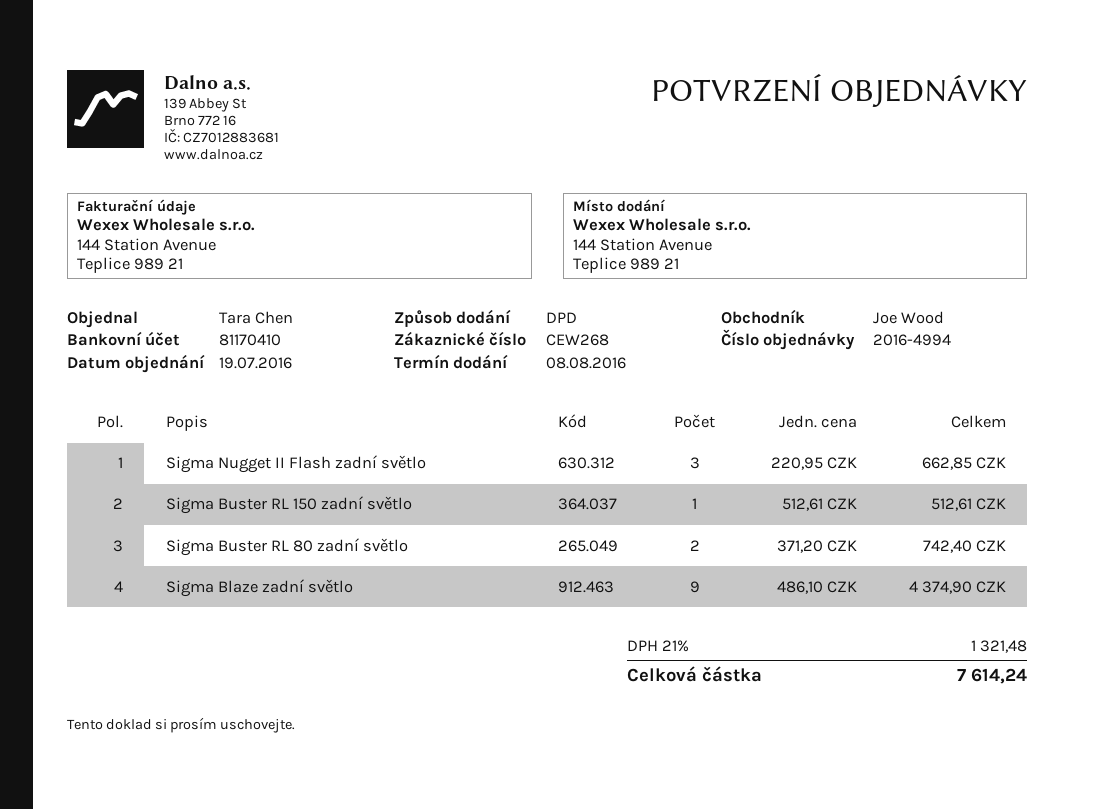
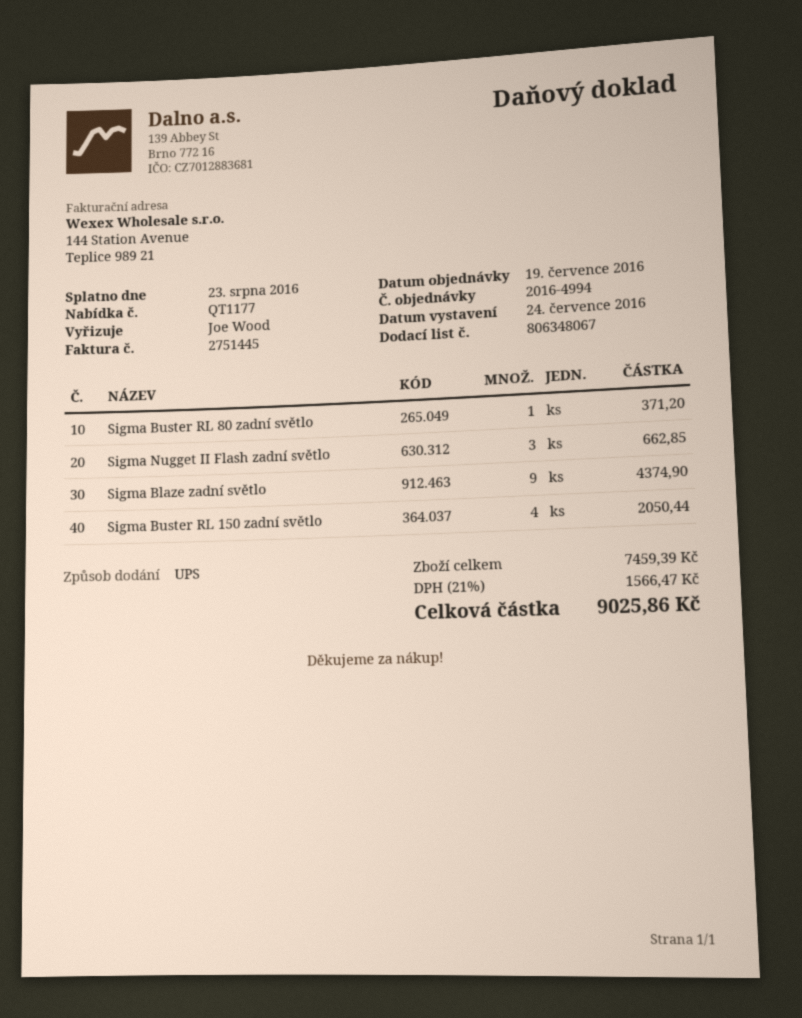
shipping method: DPD -> UPS
Sigma Buster RL 150 zadní světlo: 1 for 512.61 -> 4 for 2050.44
Sigma Buster RL 80 zadní světlo: 2 for 742.40 -> 1 for 371.20
tax: 21% = 1321.48 -> 21% = 1566.47
total: 7614.24 -> 9025.86

